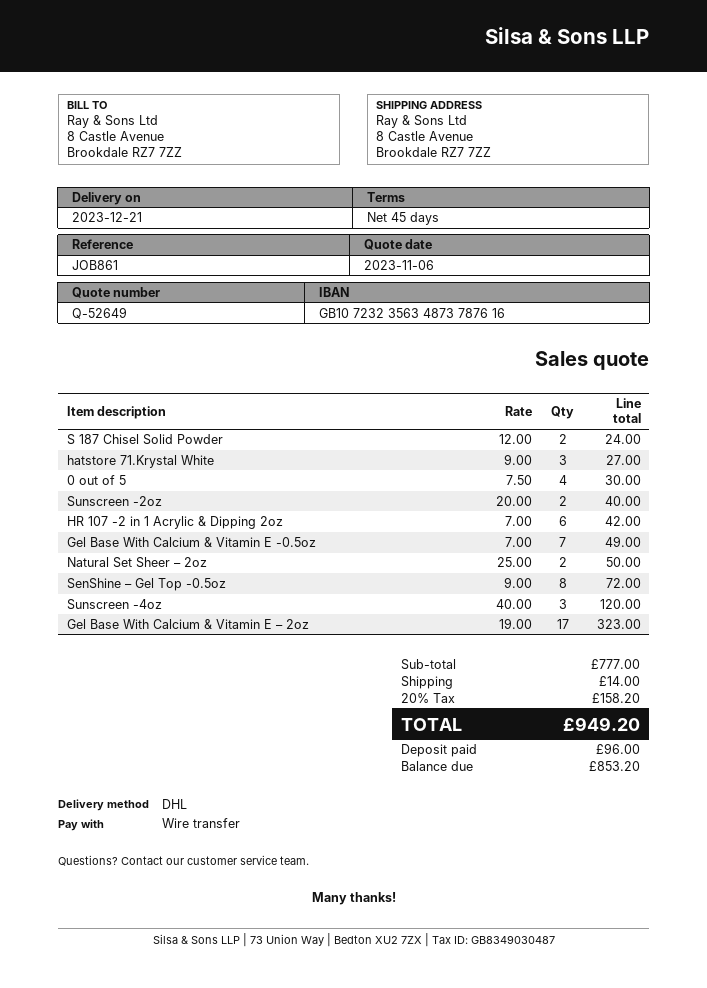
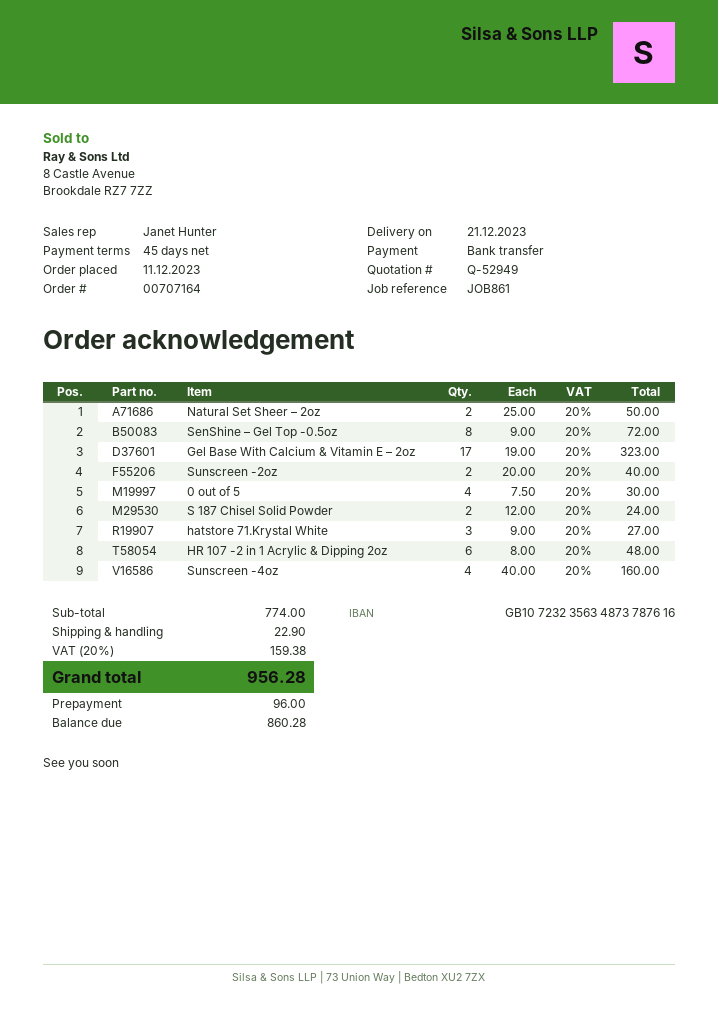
quote number: Q-52649 -> Q-52949
HR 107 -2 in 1 Acrylic & Dipping 2oz: 6 x 7.00 = 42.00 -> 6 x 8.00 = 48.00
Gel Base With Calcium & Vitamin E -0.5oz: 7 x 7.00 = 49.00 -> none
Sunscreen -4oz: 3 x 40.00 = 120.00 -> 4 x 40.00 = 160.00
subtotal: 777.00 -> 774.00
shipping: 14.00 -> 22.90
tax: 20% = 158.20 -> 20% = 159.38
total: 949.20 -> 956.28
balance: 853.20 -> 860.28

